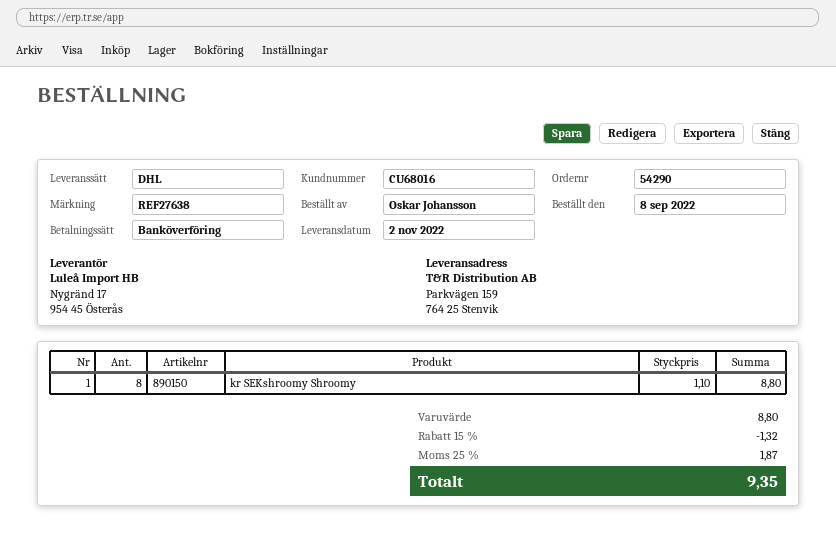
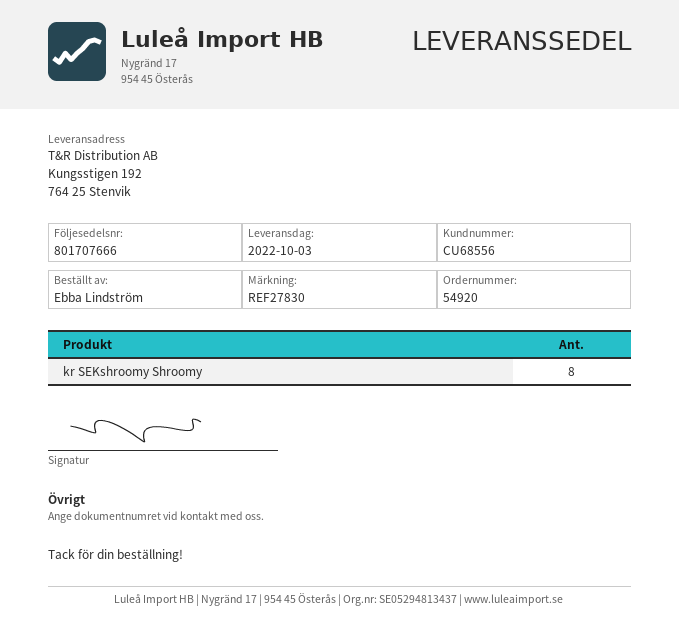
order number: 54290 -> 54920
delivery date: 2022-11-02 -> 2022-10-03
customer number: CU68016 -> CU68556
reference: REF27638 -> REF27830
ordered by: Oskar Johansson -> Ebba Lindström
ship to: Parkvägen 159, 764 25 Stenvik -> Kungsstigen 192, 764 25 Stenvik

